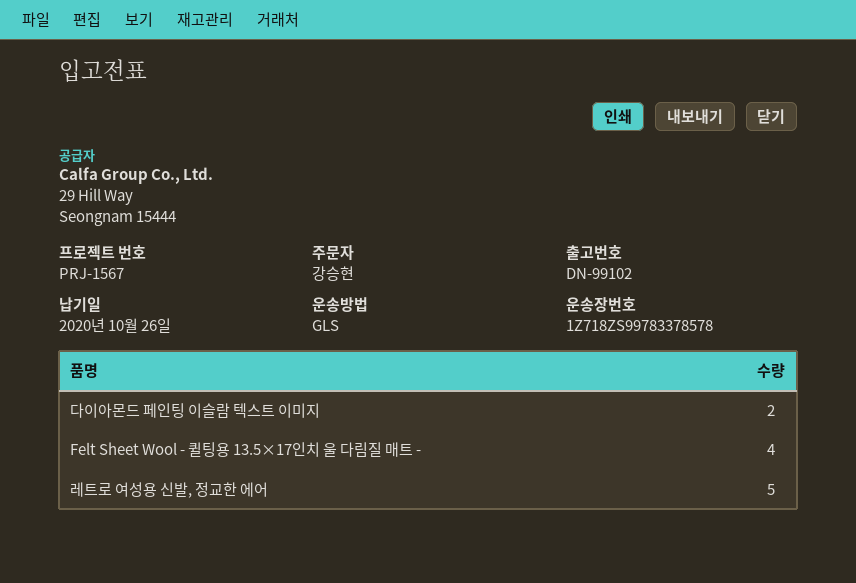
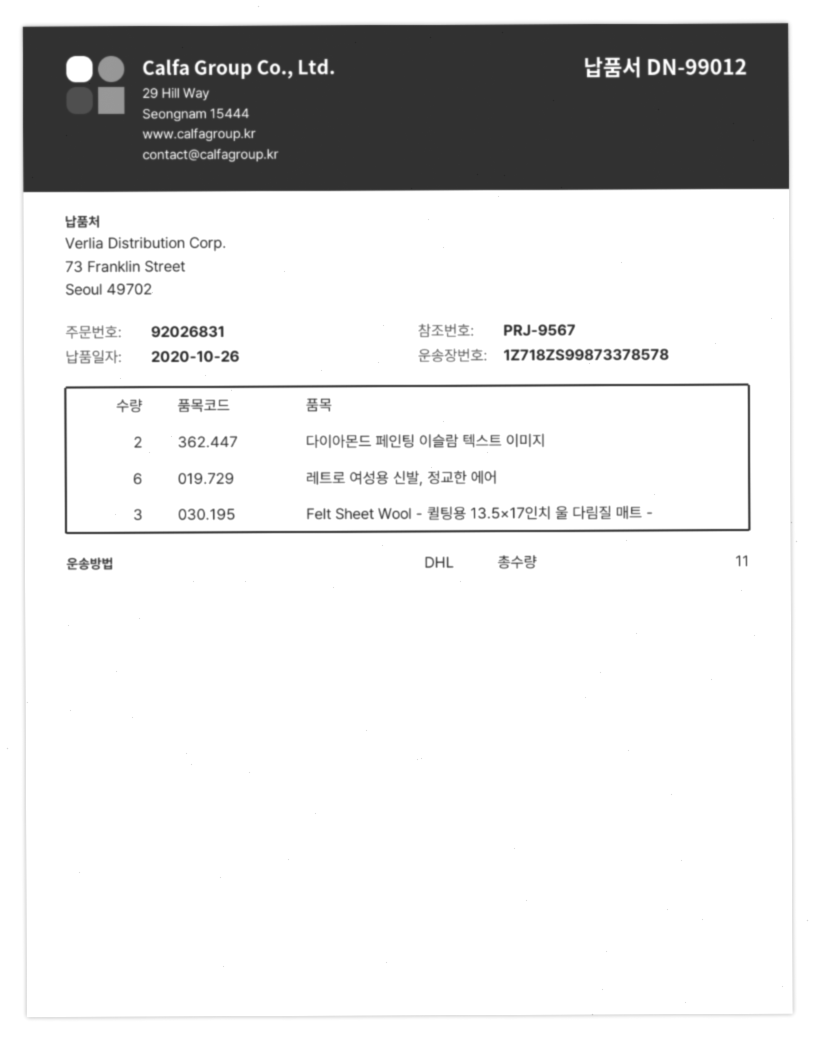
delivery note number: DN-99102 -> DN-99012
reference: PRJ-1567 -> PRJ-9567
shipping method: GLS -> DHL
tracking number: 1Z718ZS99783378578 -> 1Z718ZS99873378578
Felt Sheet Wool - 퀼팅용 13.5×17인치 울 다림질 매트 -: 4 -> 3
레트로 여성용 신발, 정교한 에어: 5 -> 6

